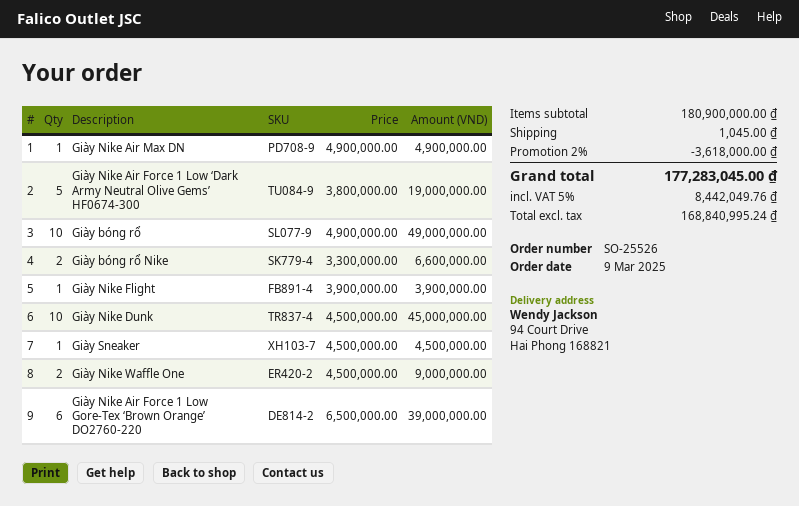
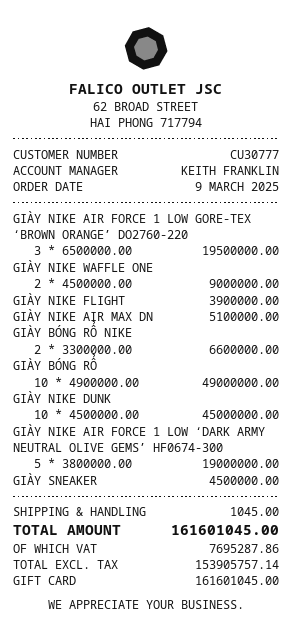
Giày Nike Air Max DN: 1 x 4900000.00 = 4900000.00 -> 1 x 5100000.00 = 5100000.00
Giày Nike Air Force 1 Low Gore-Tex ‘Brown Orange’ DO2760-220: 6 x 6500000.00 = 39000000.00 -> 3 x 6500000.00 = 19500000.00
discount: 2% = 3618000.00 -> none
net: 168840995.24 -> 153905757.14
tax: 8442049.76 -> 7695287.86
total: 177283045.00 -> 161601045.00

